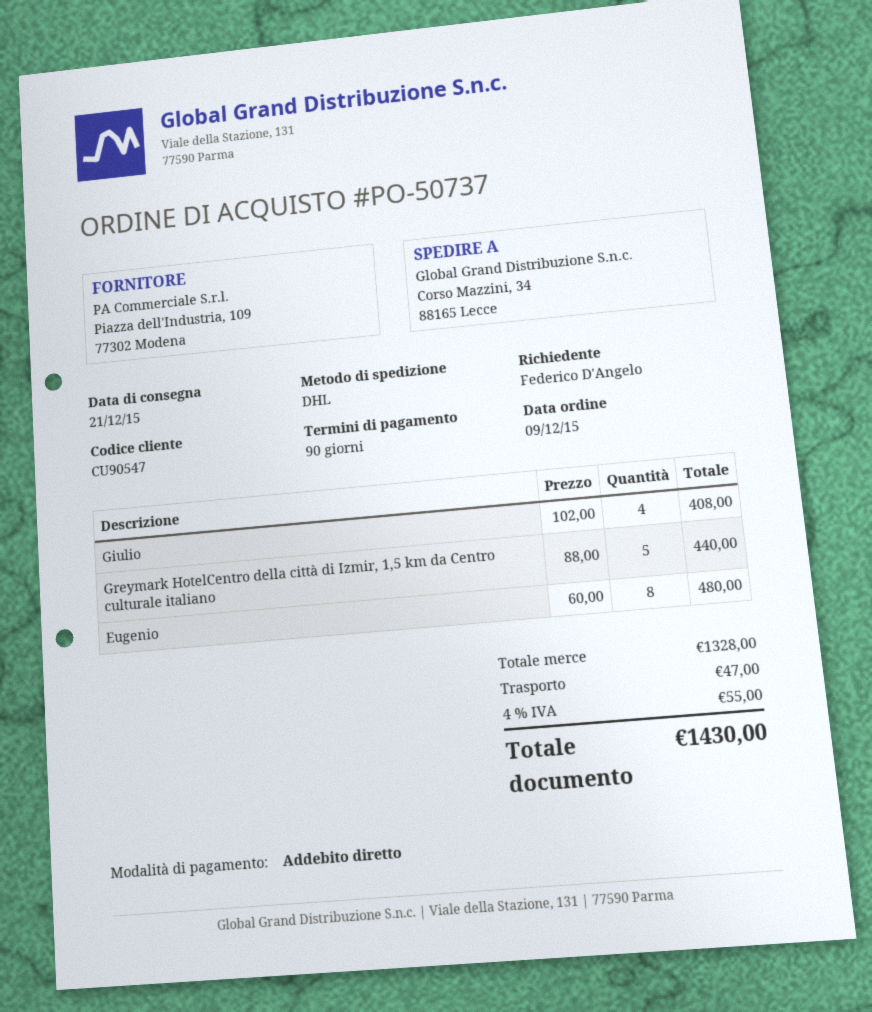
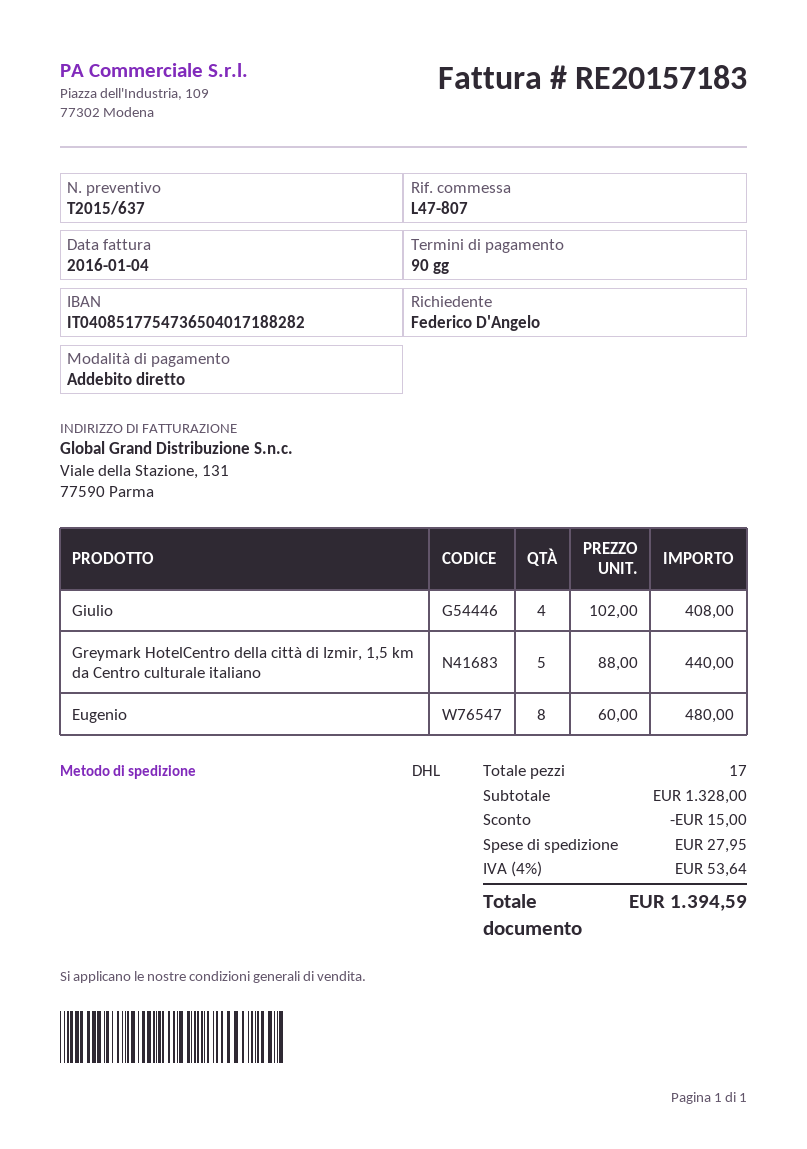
discount: none -> 15.00
shipping: 47.00 -> 27.95
tax: 4% = 55.00 -> 4% = 53.64
total: 1430.00 -> 1394.59

